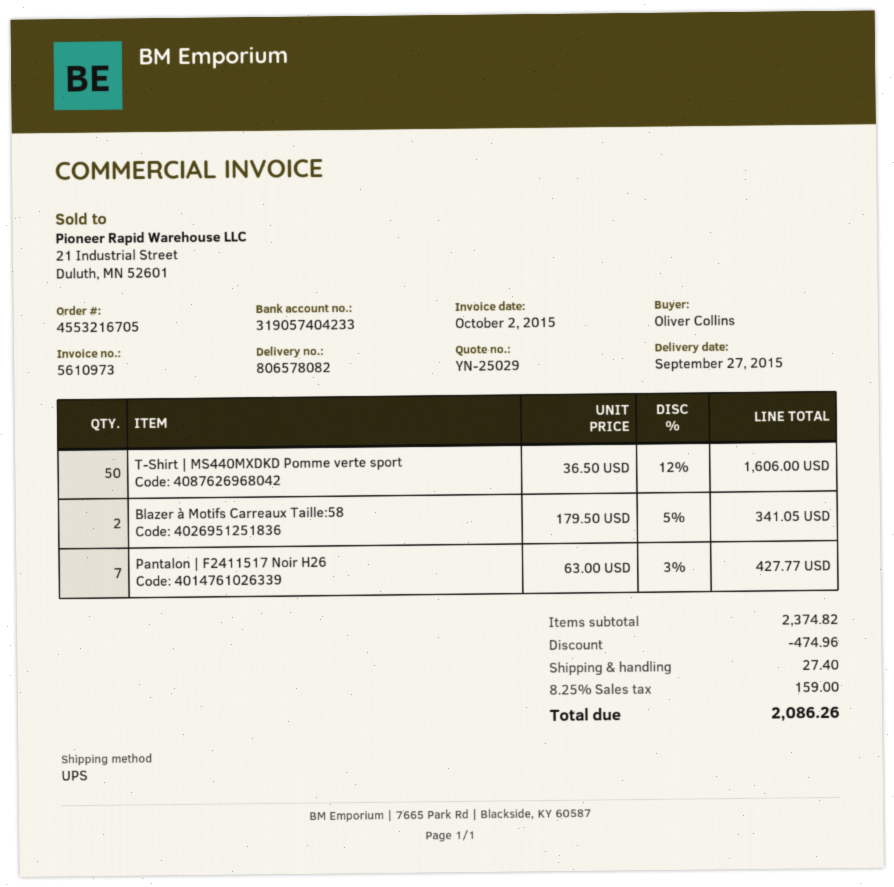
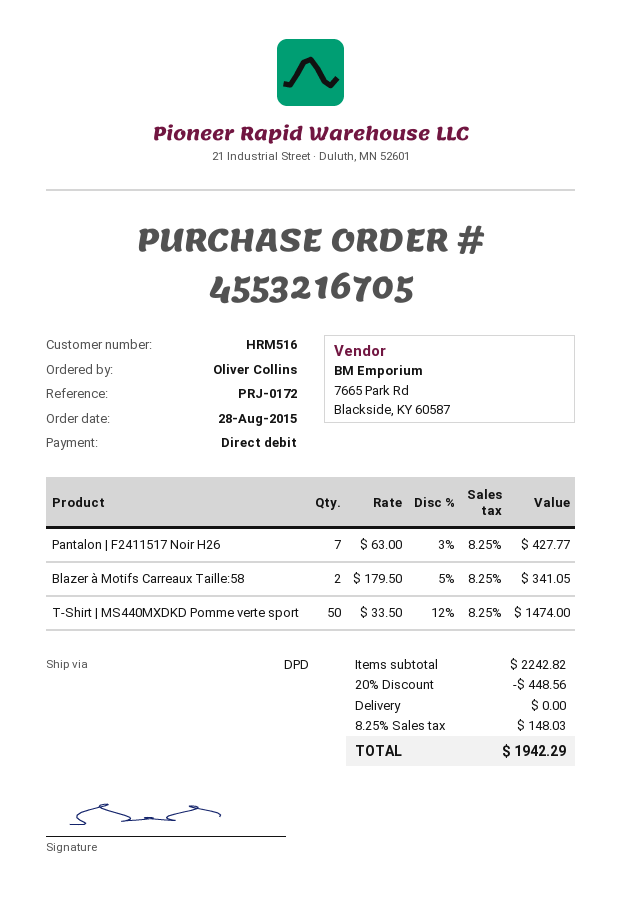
shipping method: UPS -> DPD
T-Shirt | MS440MXDKD Pomme verte sport: 50 x 36.50 - 12% = 1606.00 -> 50 x 33.50 - 12% = 1474.00
subtotal: 2374.82 -> 2242.82
discount: 474.96 -> 448.56
shipping: 27.40 -> 0.00
tax: 8.25% = 159.00 -> 8.25% = 148.03
total: 2086.26 -> 1942.29

